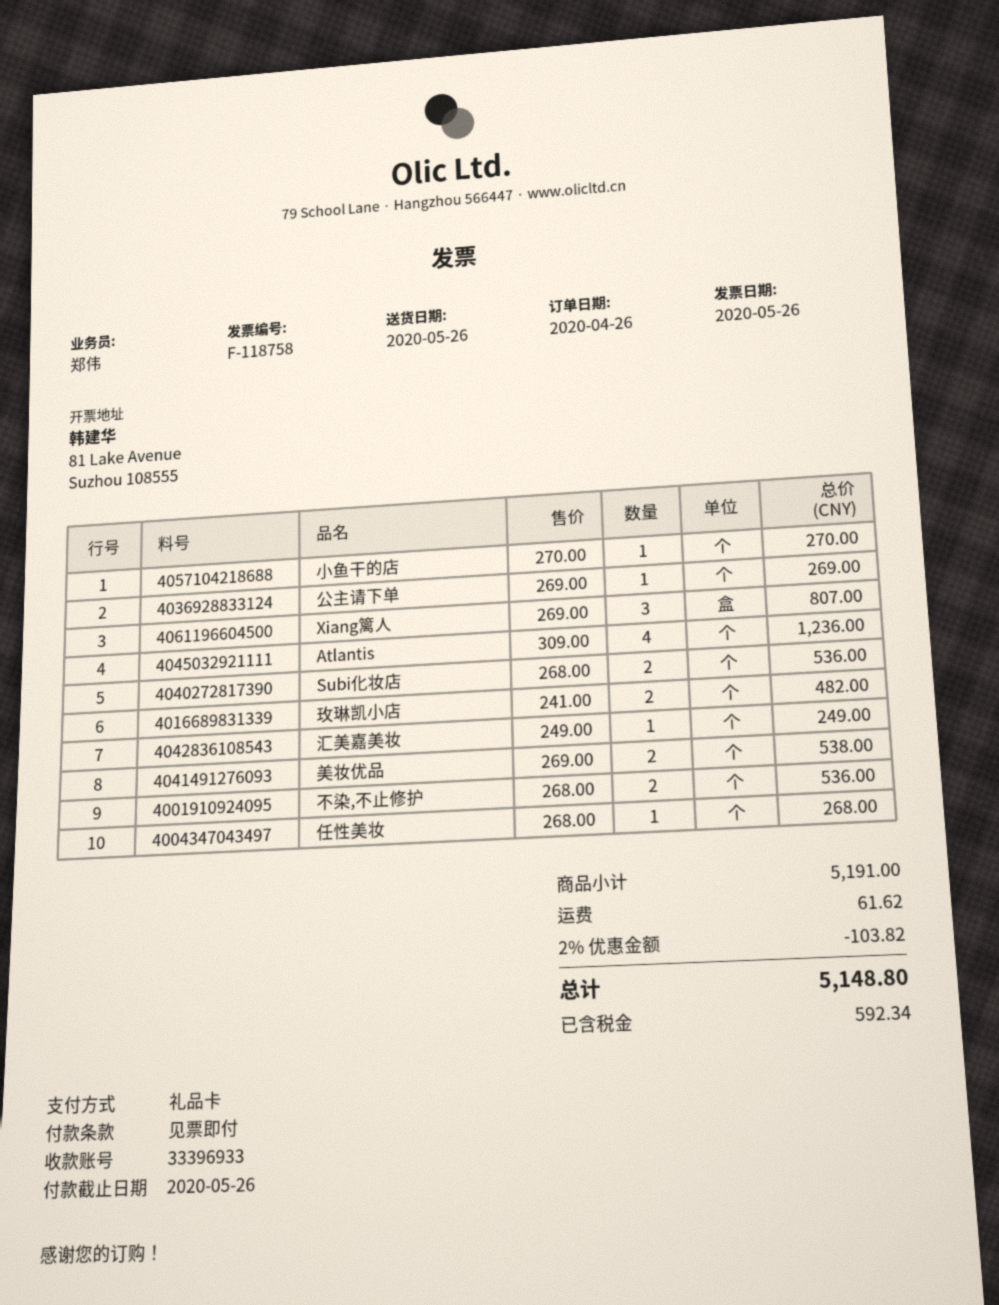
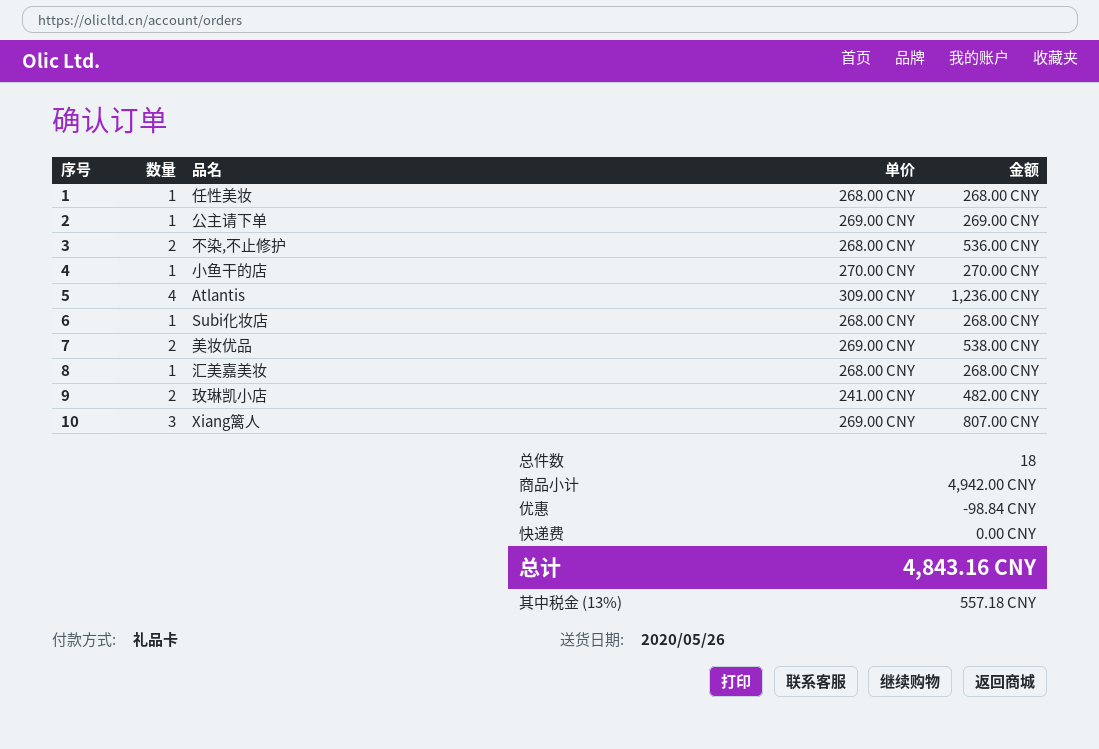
Subi化妆店: 2 x 268.00 = 536.00 -> 1 x 268.00 = 268.00
汇美嘉美妆: 1 x 249.00 = 249.00 -> 1 x 268.00 = 268.00
subtotal: 5191.00 -> 4942.00
discount: 103.82 -> 98.84
shipping: 61.62 -> 0.00
tax: 592.34 -> 557.18
total: 5148.80 -> 4843.16

